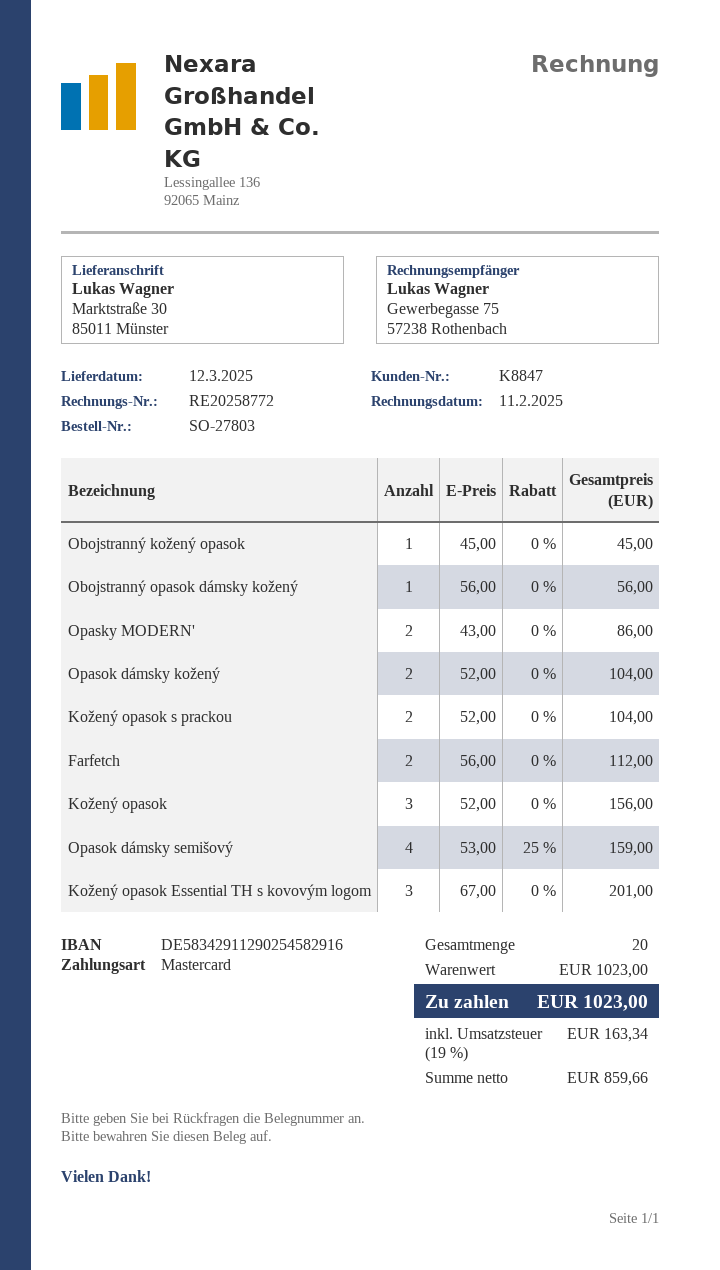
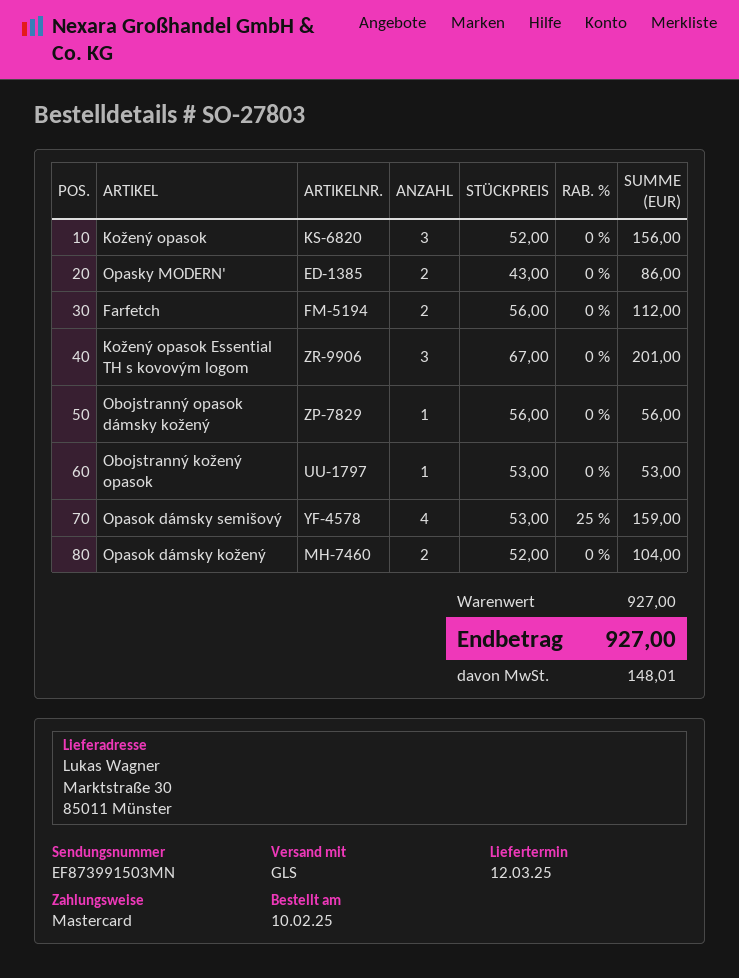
Obojstranný kožený opasok: 1 x 45.00 = 45.00 -> 1 x 53.00 = 53.00
Kožený opasok s prackou: 2 x 52.00 = 104.00 -> none
subtotal: 1023.00 -> 927.00
tax: 163.34 -> 148.01
total: 1023.00 -> 927.00

